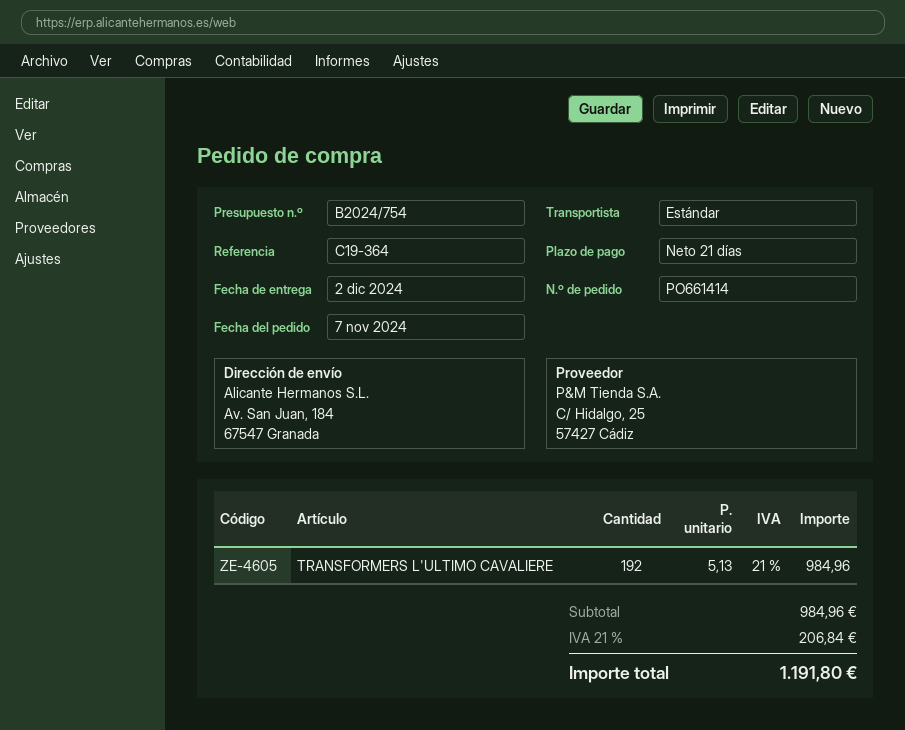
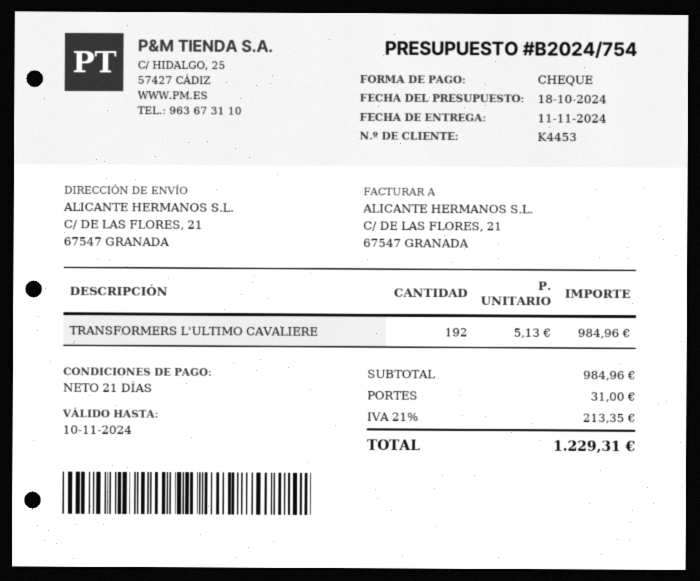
delivery date: 2024-12-02 -> 2024-11-11
ship to: Av. San Juan, 184, 67547 Granada -> C/ DE LAS FLORES, 21, 67547 GRANADA
shipping: none -> 31.00
tax: 21% = 206.84 -> 21% = 213.35
total: 1191.80 -> 1229.31

